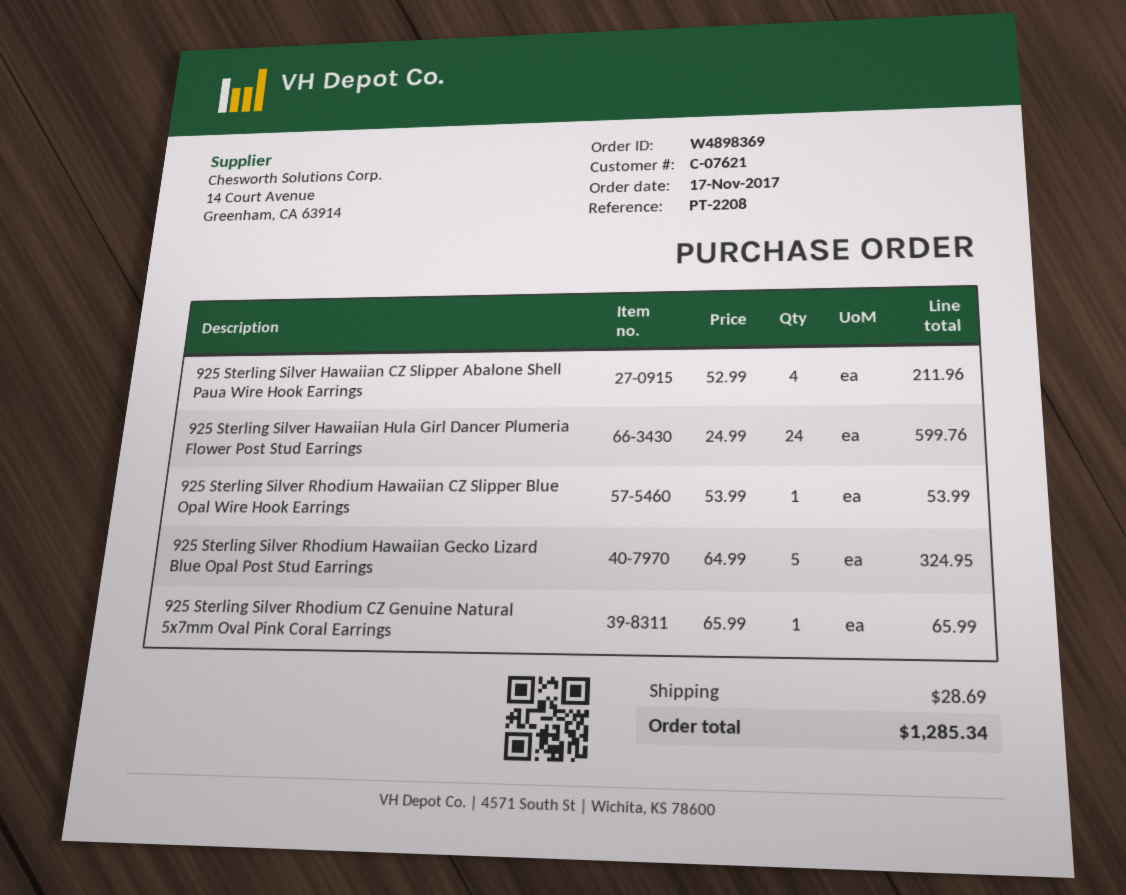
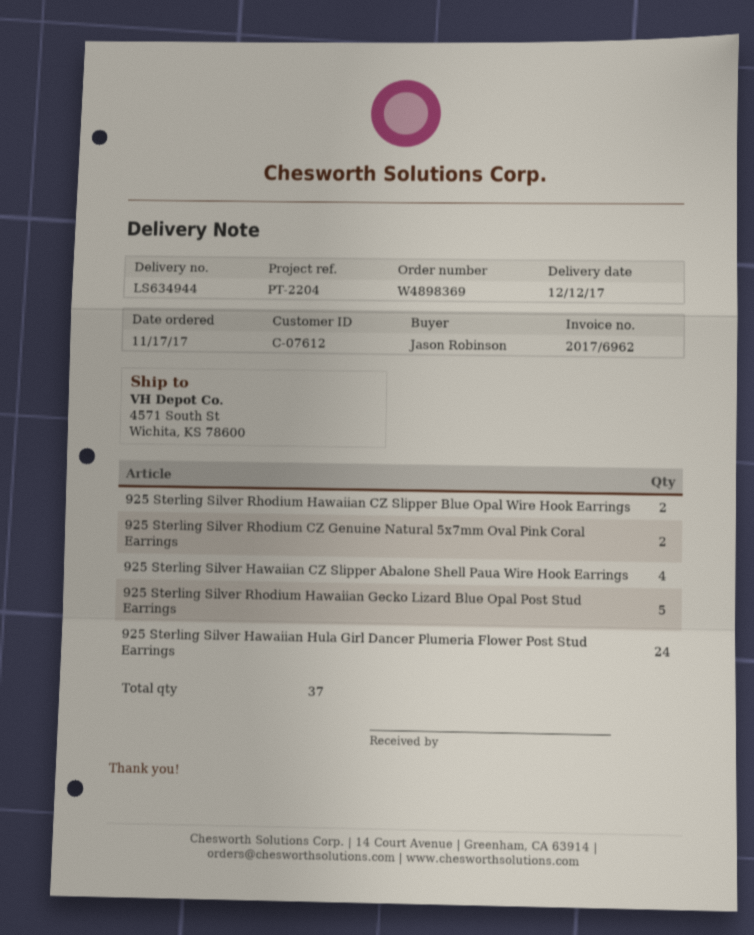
customer number: C-07621 -> C-07612
reference: PT-2208 -> PT-2204
925 Sterling Silver Rhodium Hawaiian CZ Slipper Blue Opal Wire Hook Earrings: 1 -> 2
925 Sterling Silver Rhodium CZ Genuine Natural 5x7mm Oval Pink Coral Earrings: 1 -> 2

